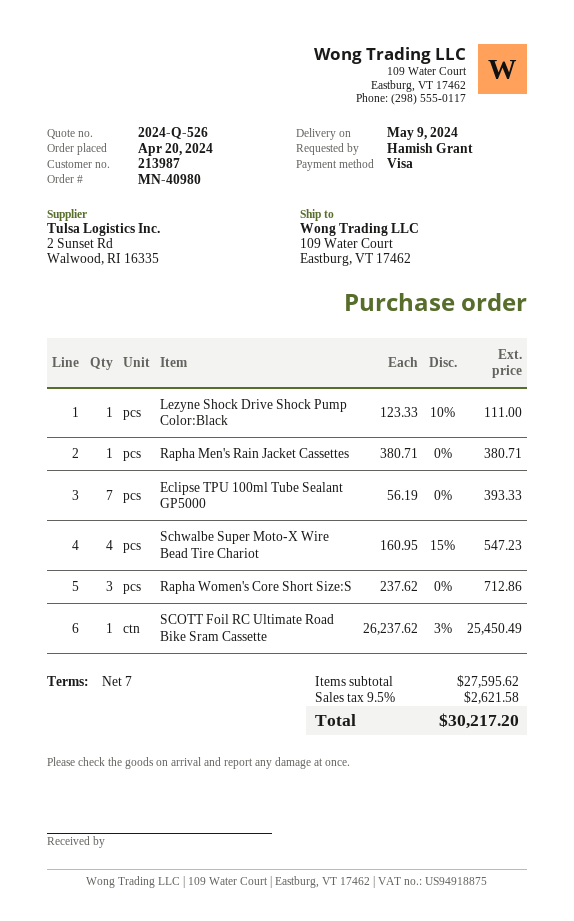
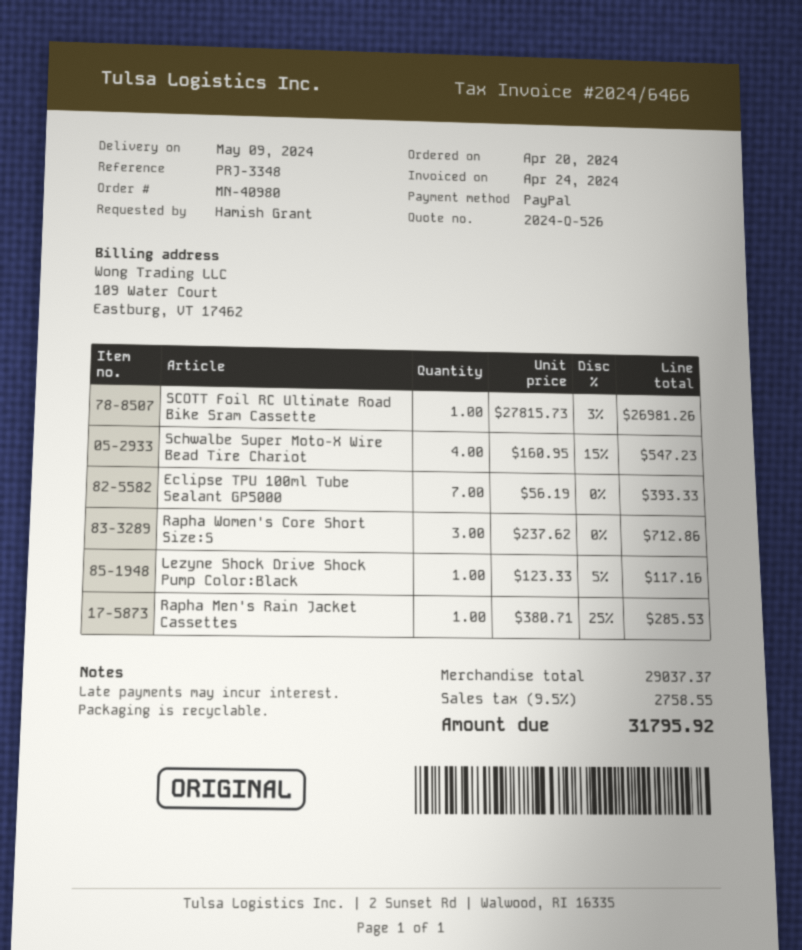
payment method: Visa -> PayPal
Lezyne Shock Drive Shock Pump Color:Black: 1 x 123.33 - 10% = 111.00 -> 1 x 123.33 - 5% = 117.16
Rapha Men's Rain Jacket Cassettes: 1 x 380.71 = 380.71 -> 1 x 380.71 - 25% = 285.53
SCOTT Foil RC Ultimate Road Bike Sram Cassette: 1 x 26237.62 - 3% = 25450.49 -> 1 x 27815.73 - 3% = 26981.26
subtotal: 27595.62 -> 29037.37
tax: 9.5% = 2621.58 -> 9.5% = 2758.55
total: 30217.20 -> 31795.92

